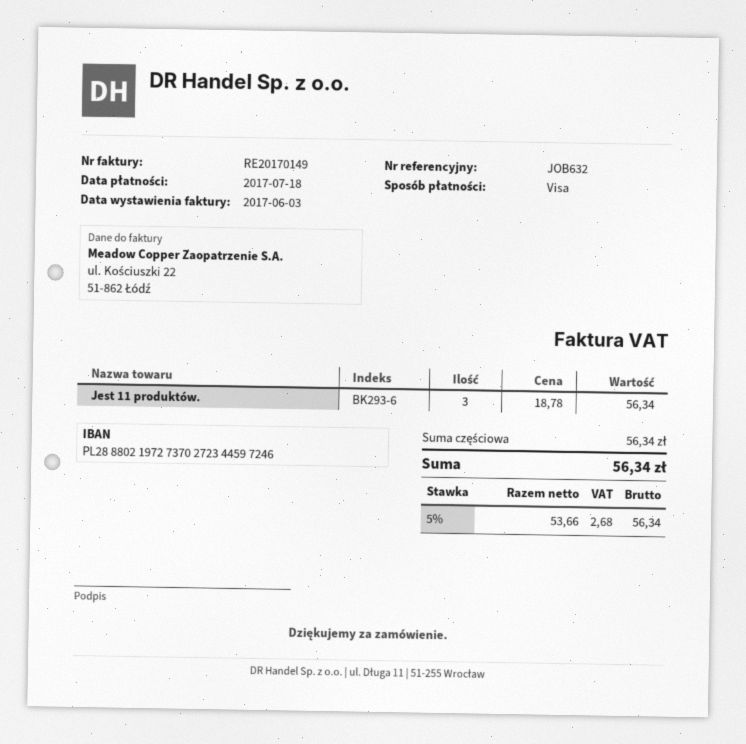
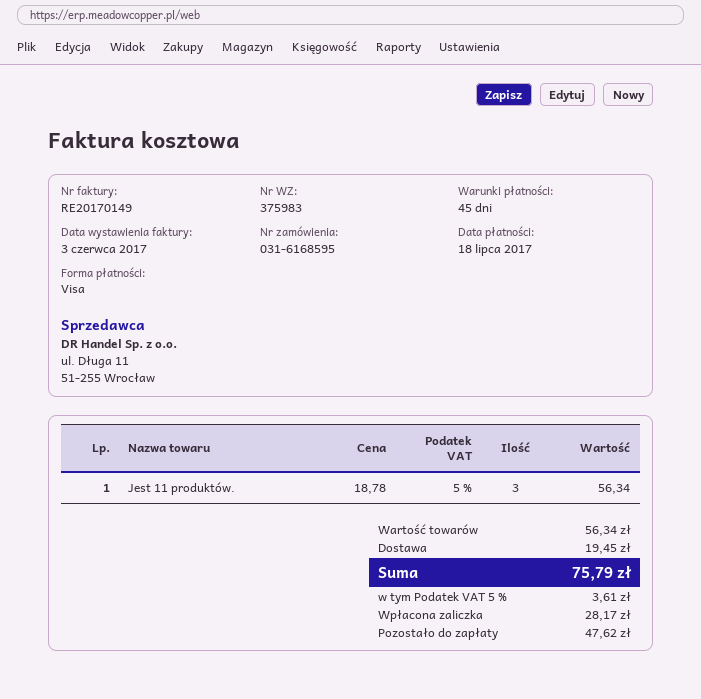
shipping: none -> 19.45
tax: 5% = 2.68 -> 5% = 3.61
total: 56.34 -> 75.79

